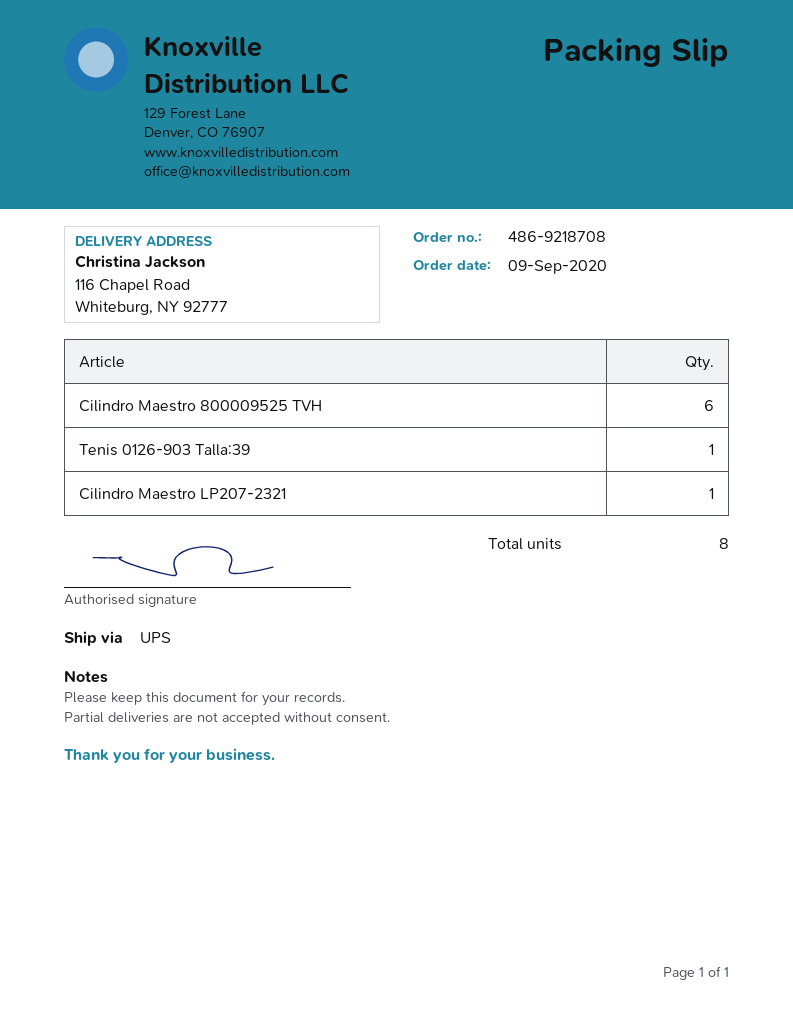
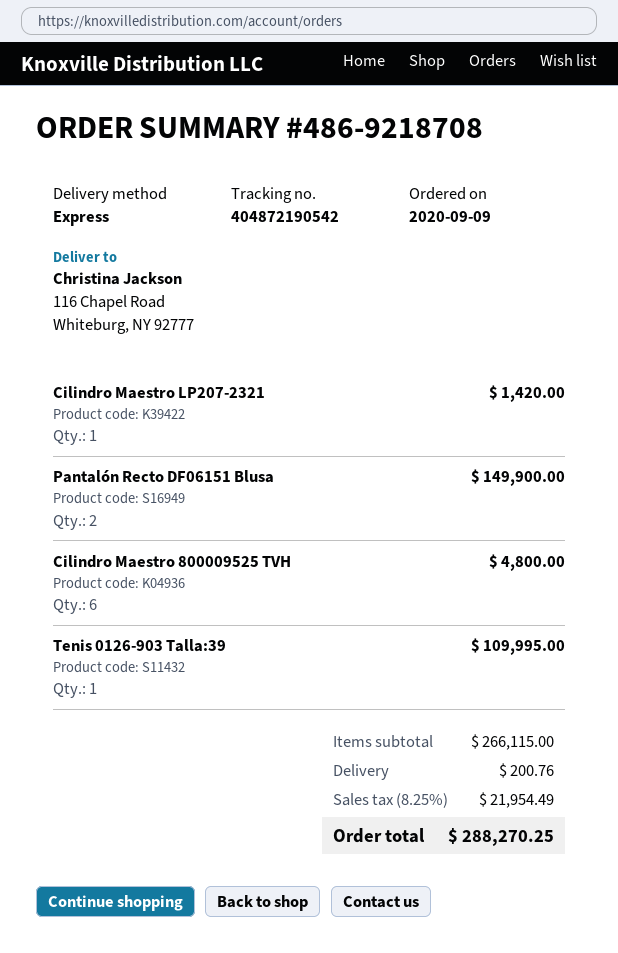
shipping method: UPS -> express
Pantalón Recto DF06151 Blusa: none -> 2

